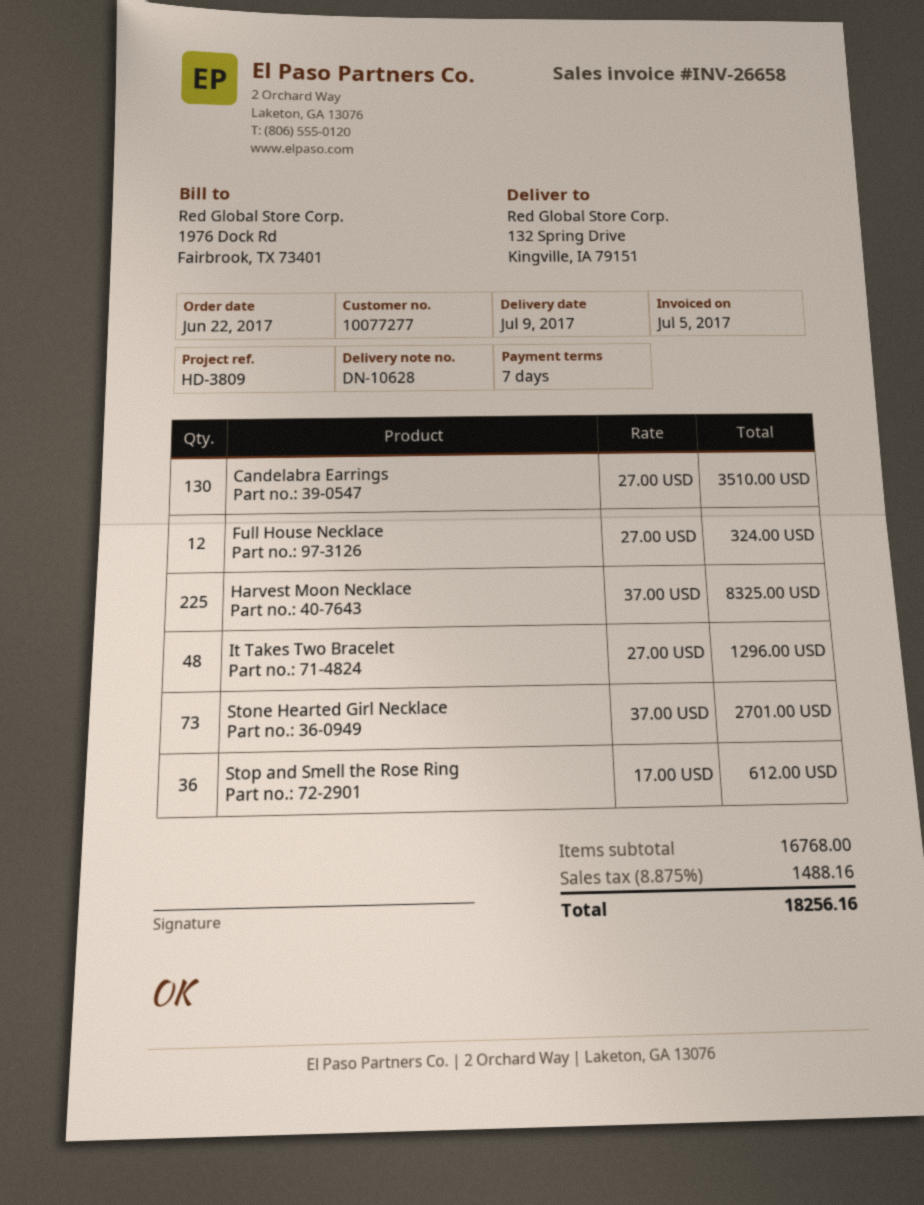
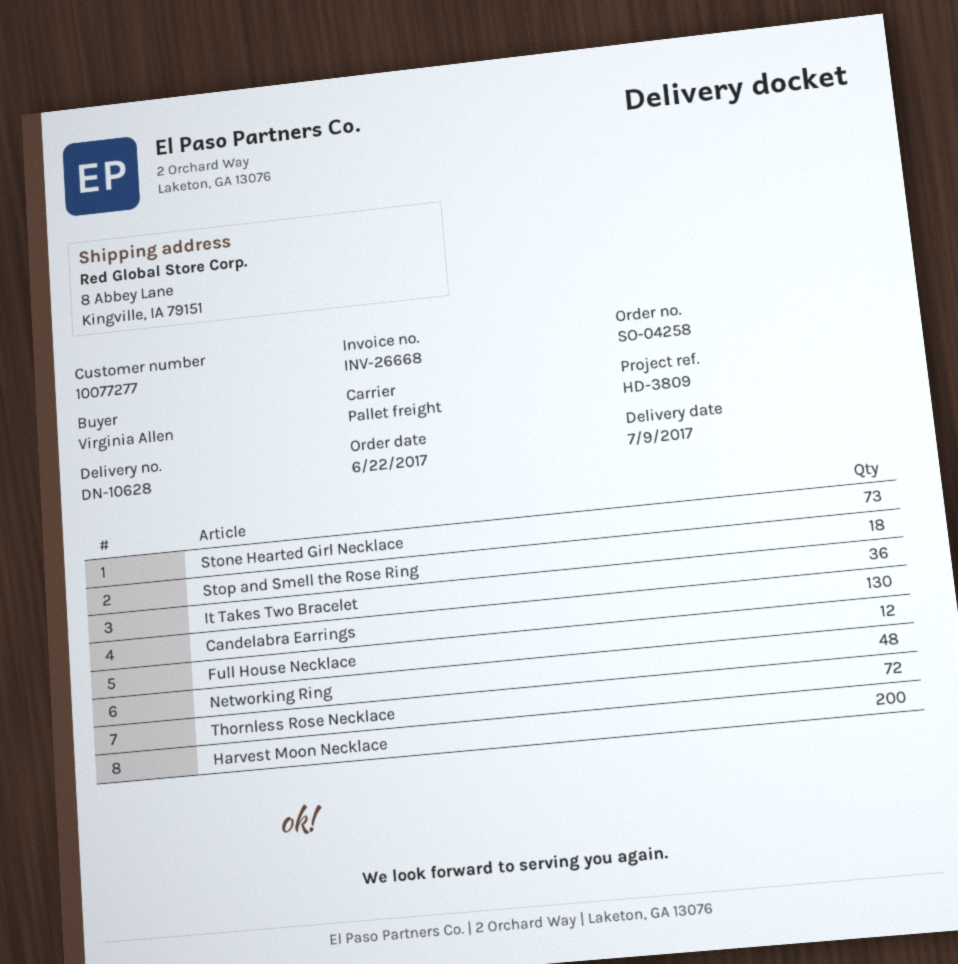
invoice number: INV-26658 -> INV-26668
ship to: 132 Spring Drive, Kingville, IA 79151 -> 8 Abbey Lane, Kingville, IA 79151
Harvest Moon Necklace: 225 -> 200
It Takes Two Bracelet: 48 -> 36
Stop and Smell the Rose Ring: 36 -> 18
Networking Ring: none -> 48
Thornless Rose Necklace: none -> 72

